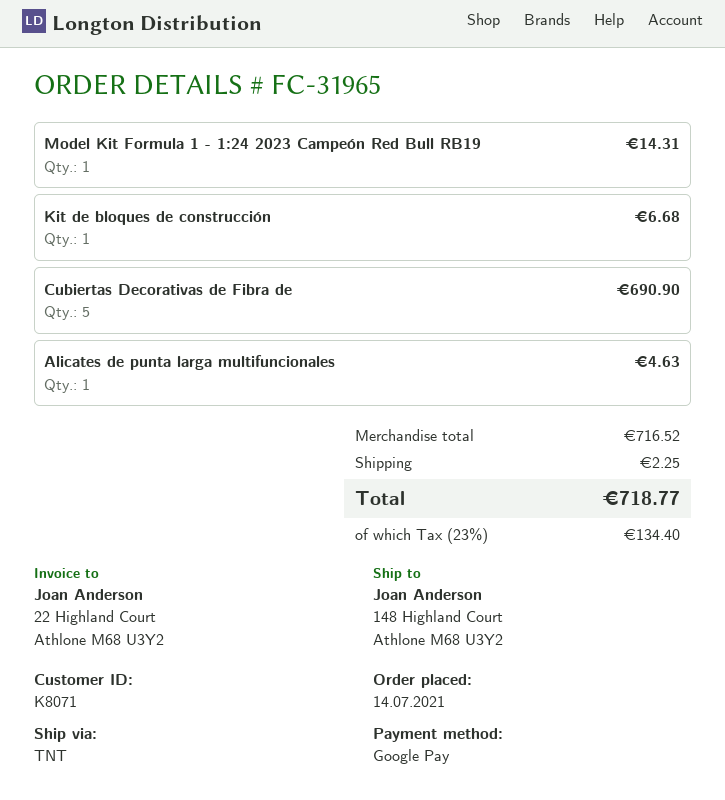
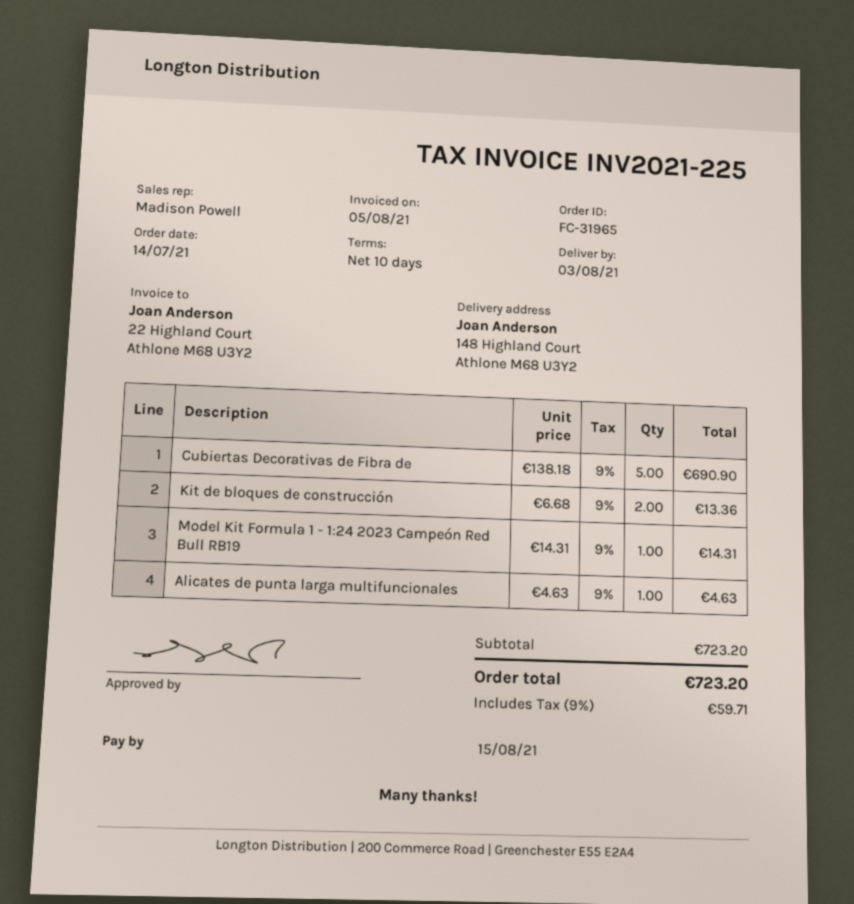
Kit de bloques de construcción: 1 for 6.68 -> 2 for 13.36
subtotal: 716.52 -> 723.20
shipping: 2.25 -> none
tax: 23% = 134.40 -> 9% = 59.71
total: 718.77 -> 723.20

